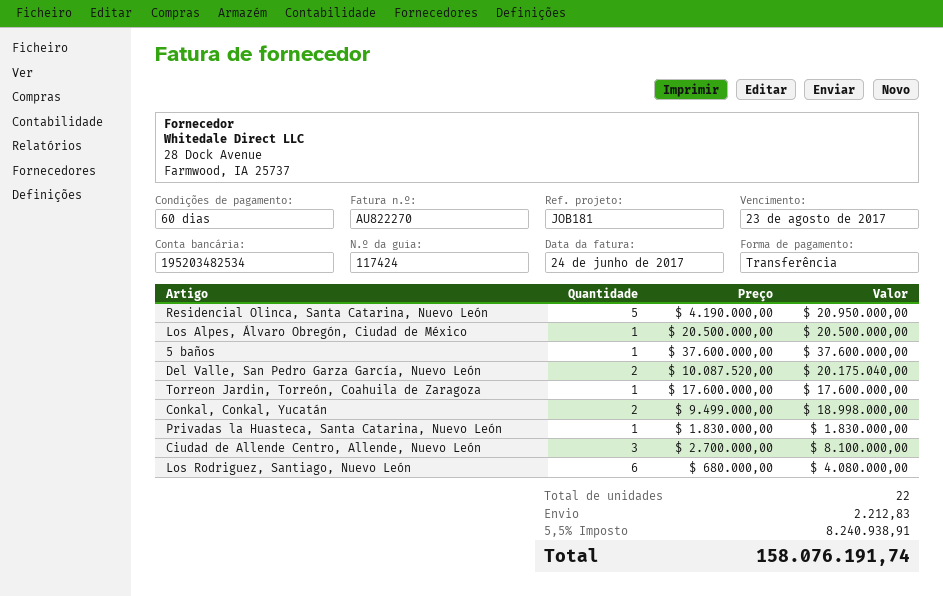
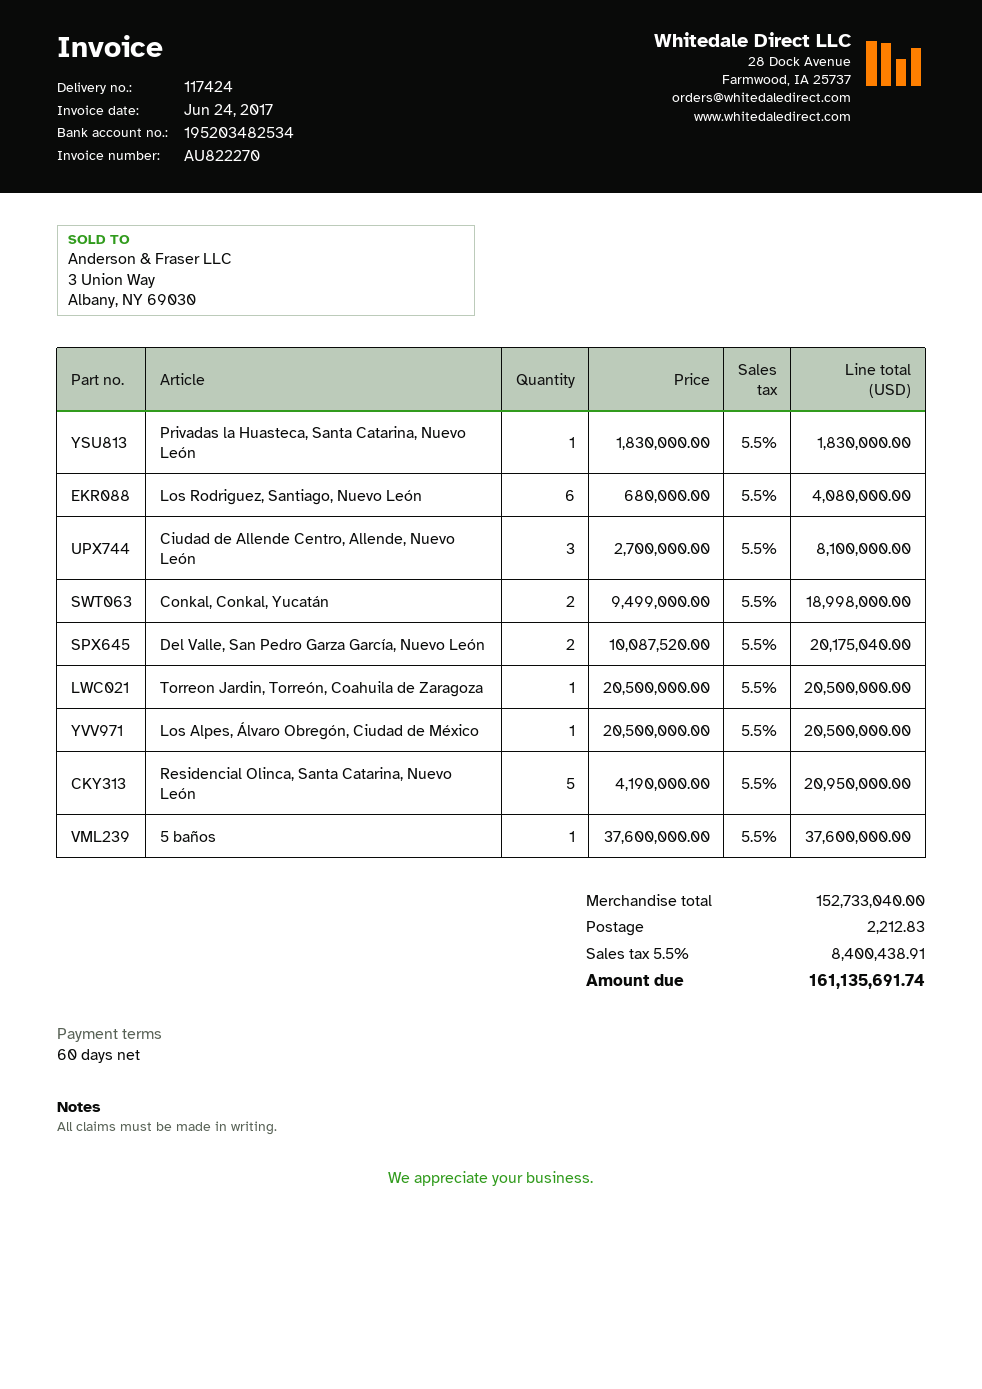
Torreon Jardin, Torreón, Coahuila de Zaragoza: 1 x 17600000.00 = 17600000.00 -> 1 x 20500000.00 = 20500000.00
tax: 5.5% = 8240938.91 -> 5.5% = 8400438.91
total: 158076191.74 -> 161135691.74

